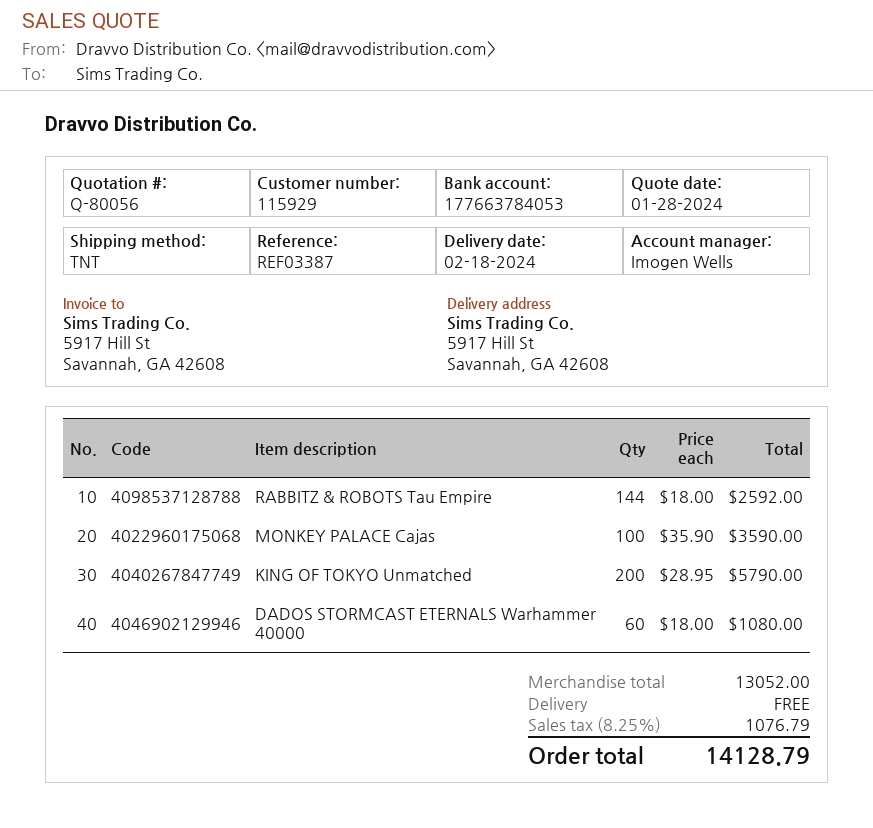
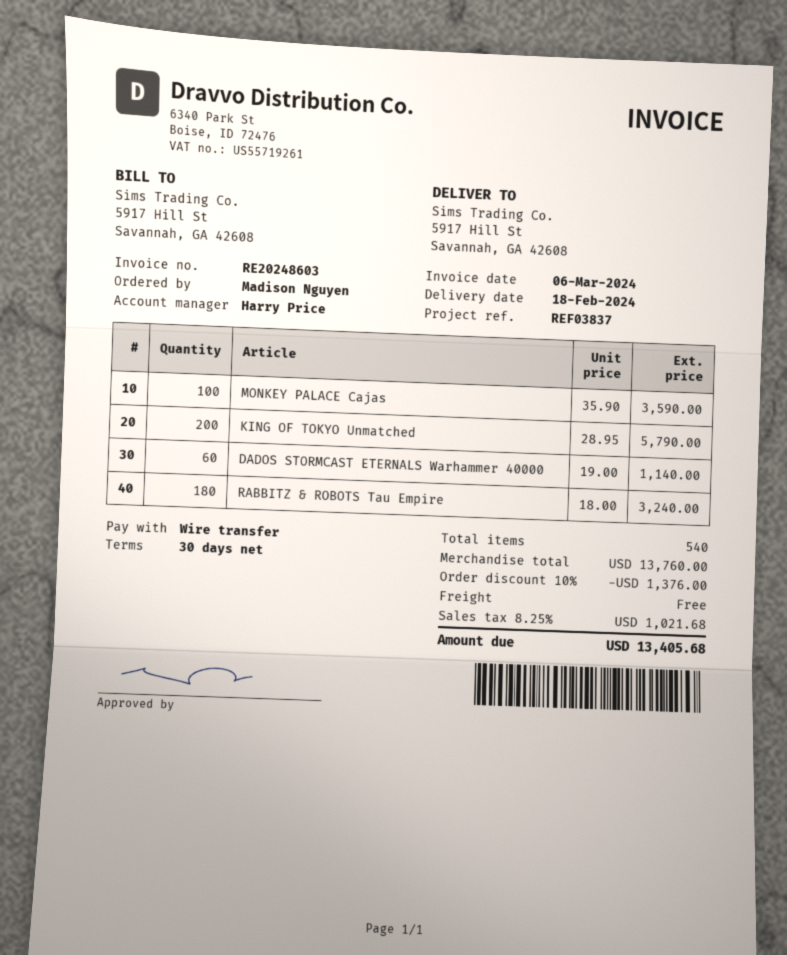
reference: REF03387 -> REF03837
sales rep: Imogen Wells -> Harry Price
RABBITZ & ROBOTS Tau Empire: 144 x 18.00 = 2592.00 -> 180 x 18.00 = 3240.00
DADOS STORMCAST ETERNALS Warhammer 40000: 60 x 18.00 = 1080.00 -> 60 x 19.00 = 1140.00
subtotal: 13052.00 -> 13760.00
discount: none -> 10% = 1376.00
tax: 8.25% = 1076.79 -> 8.25% = 1021.68
total: 14128.79 -> 13405.68

